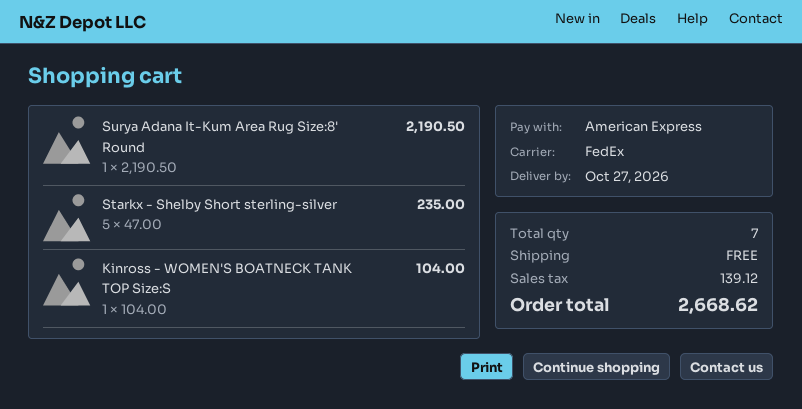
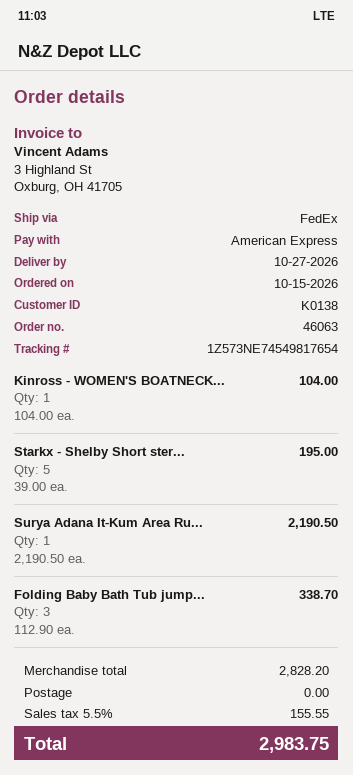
Starkx - Shelby Short sterling-silver: 5 x 47.00 = 235.00 -> 5 x 39.00 = 195.00
Folding Baby Bath Tub jump...: none -> 3 x 112.90 = 338.70
tax: 139.12 -> 155.55
total: 2668.62 -> 2983.75

